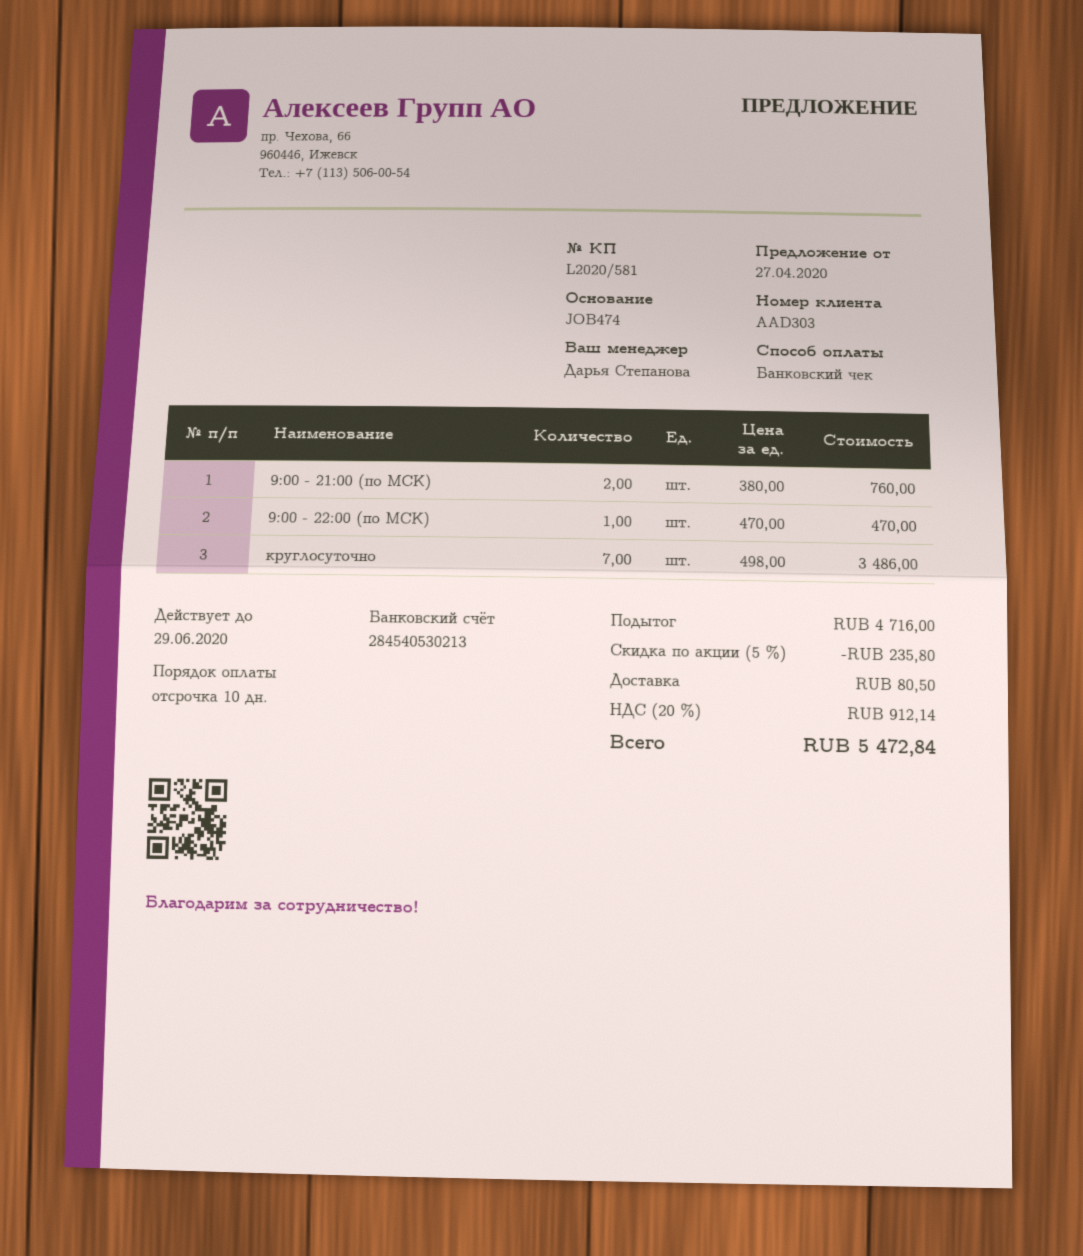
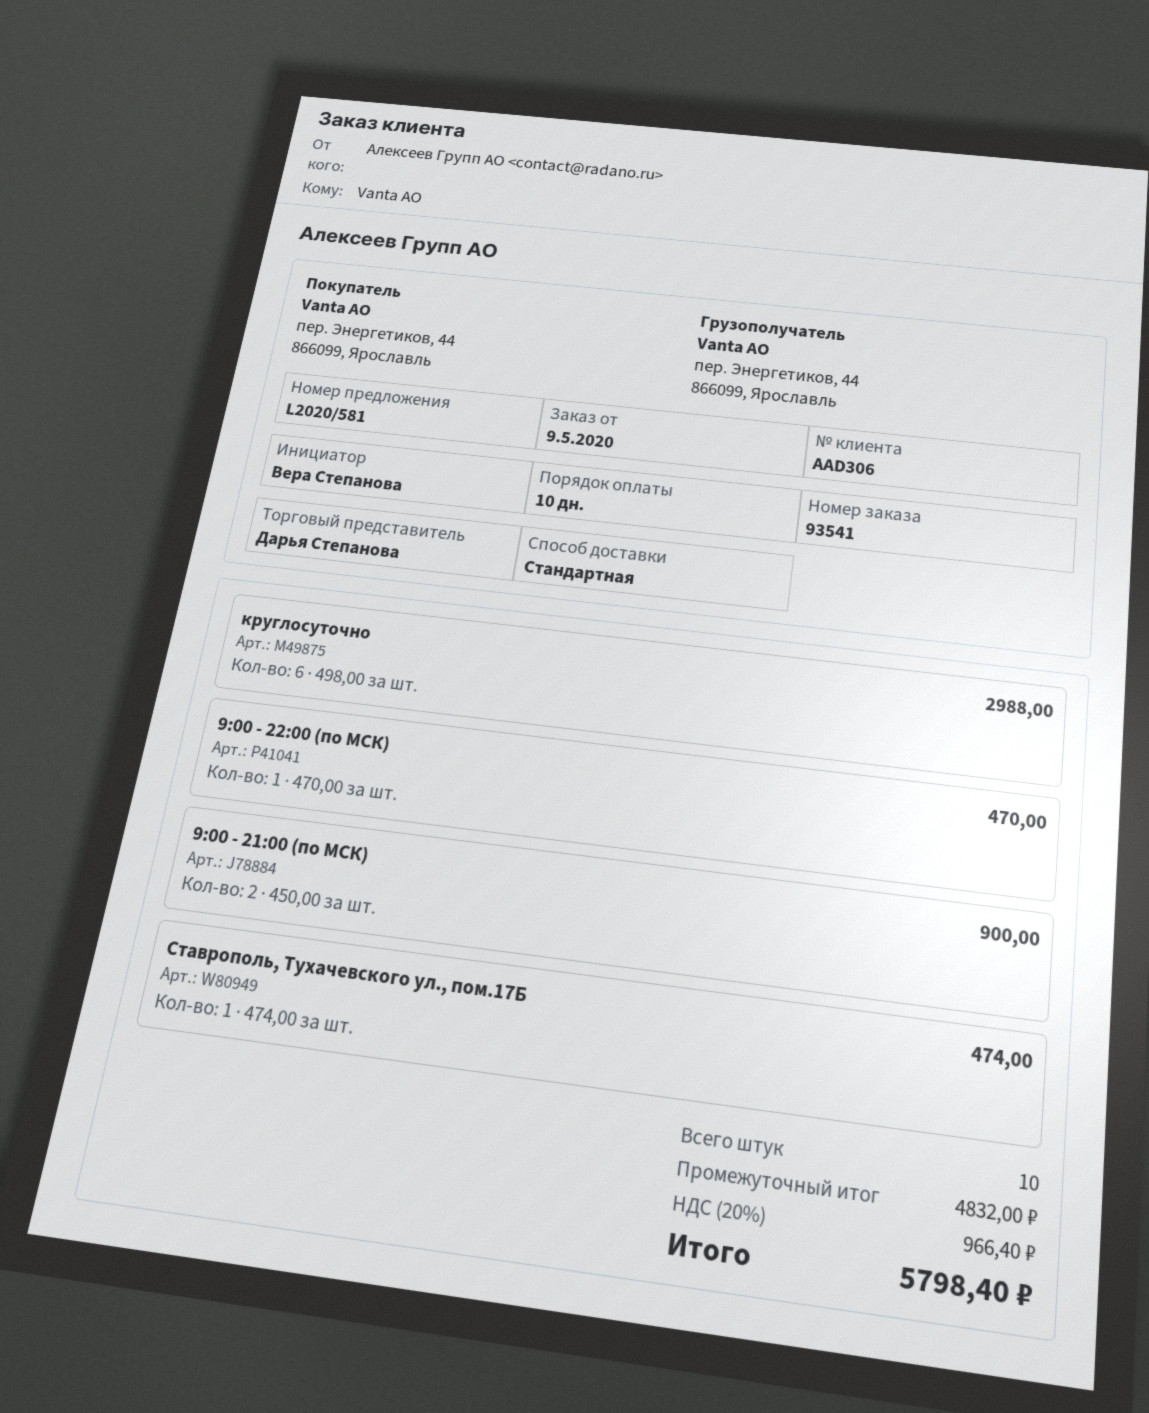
customer number: AAD303 -> AAD306
9:00 - 21:00 (по МСК): 2 x 380.00 = 760.00 -> 2 x 450.00 = 900.00
круглосуточно: 7 x 498.00 = 3486.00 -> 6 x 498.00 = 2988.00
Ставрополь, Тухачевского ул., пом.17Б: none -> 1 x 474.00 = 474.00
subtotal: 4716.00 -> 4832.00
discount: 5% = 235.80 -> none
shipping: 80.50 -> none
tax: 20% = 912.14 -> 20% = 966.40
total: 5472.84 -> 5798.40

